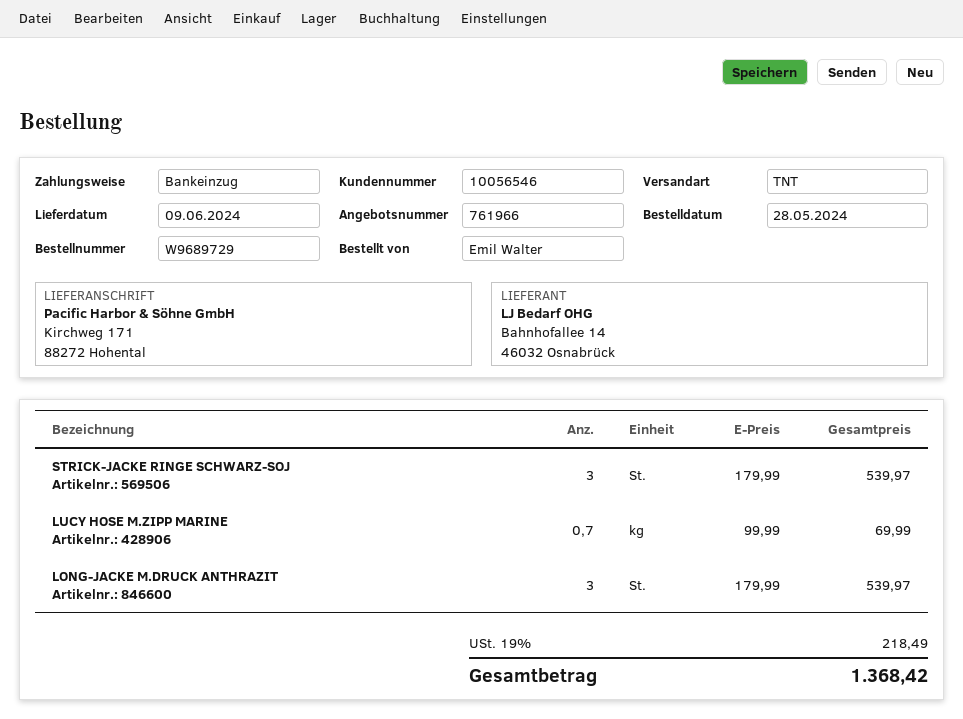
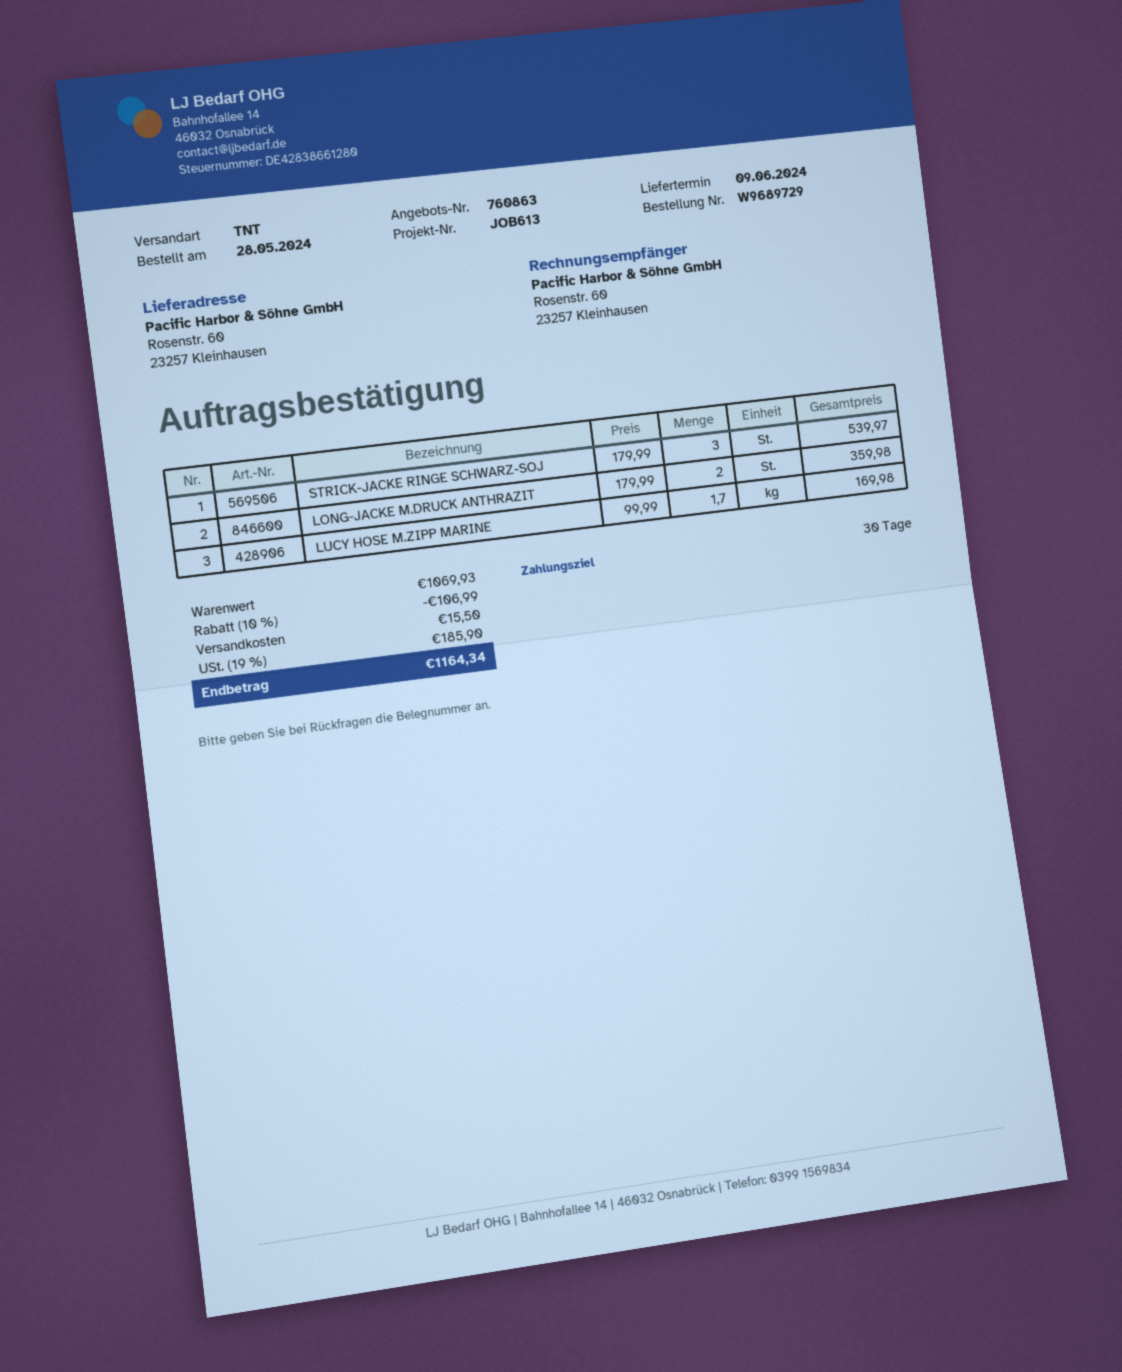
quote number: 761966 -> 760863
ship to: Kirchweg 171, 88272 Hohental -> Rosenstr. 60, 23257 Kleinhausen
LUCY HOSE M.ZIPP MARINE: 0.7 x 99.99 = 69.99 -> 1.7 x 99.99 = 169.98
LONG-JACKE M.DRUCK ANTHRAZIT: 3 x 179.99 = 539.97 -> 2 x 179.99 = 359.98
discount: none -> 10% = 106.99
shipping: none -> 15.50
tax: 19% = 218.49 -> 19% = 185.90
total: 1368.42 -> 1164.34

